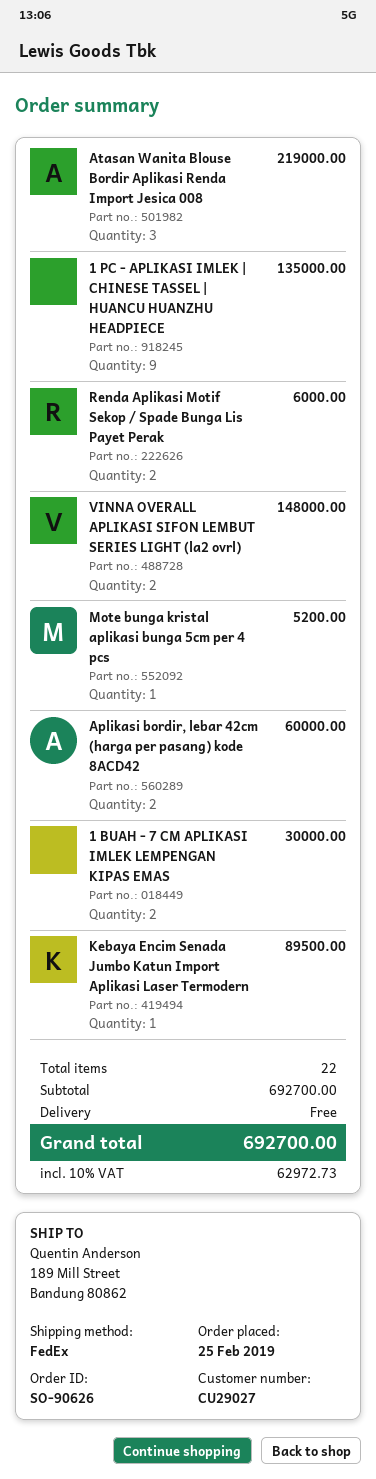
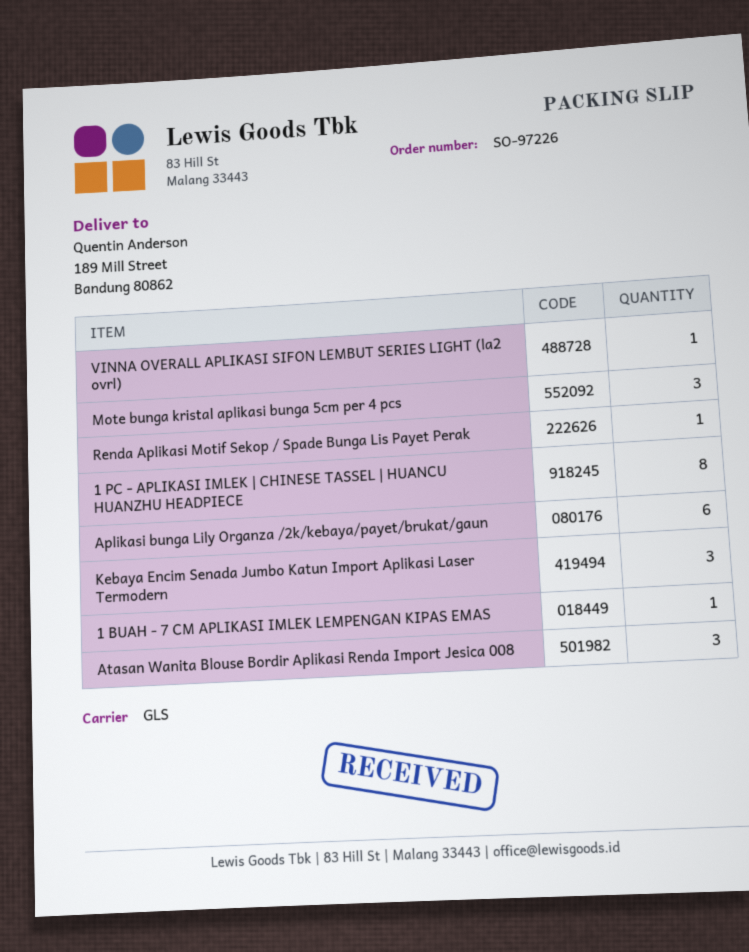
order number: SO-90626 -> SO-97226
shipping method: FedEx -> GLS
1 PC - APLIKASI IMLEK | CHINESE TASSEL | HUANCU HUANZHU HEADPIECE: 9 -> 8
Renda Aplikasi Motif Sekop / Spade Bunga Lis Payet Perak: 2 -> 1
VINNA OVERALL APLIKASI SIFON LEMBUT SERIES LIGHT (la2 ovrl): 2 -> 1
Mote bunga kristal aplikasi bunga 5cm per 4 pcs: 1 -> 3
Aplikasi bordir, lebar 42cm (harga per pasang) kode 8ACD42: 2 -> none
1 BUAH - 7 CM APLIKASI IMLEK LEMPENGAN KIPAS EMAS: 2 -> 1
Kebaya Encim Senada Jumbo Katun Import Aplikasi Laser Termodern: 1 -> 3
Aplikasi bunga Lily Organza /2k/kebaya/payet/brukat/gaun: none -> 6

